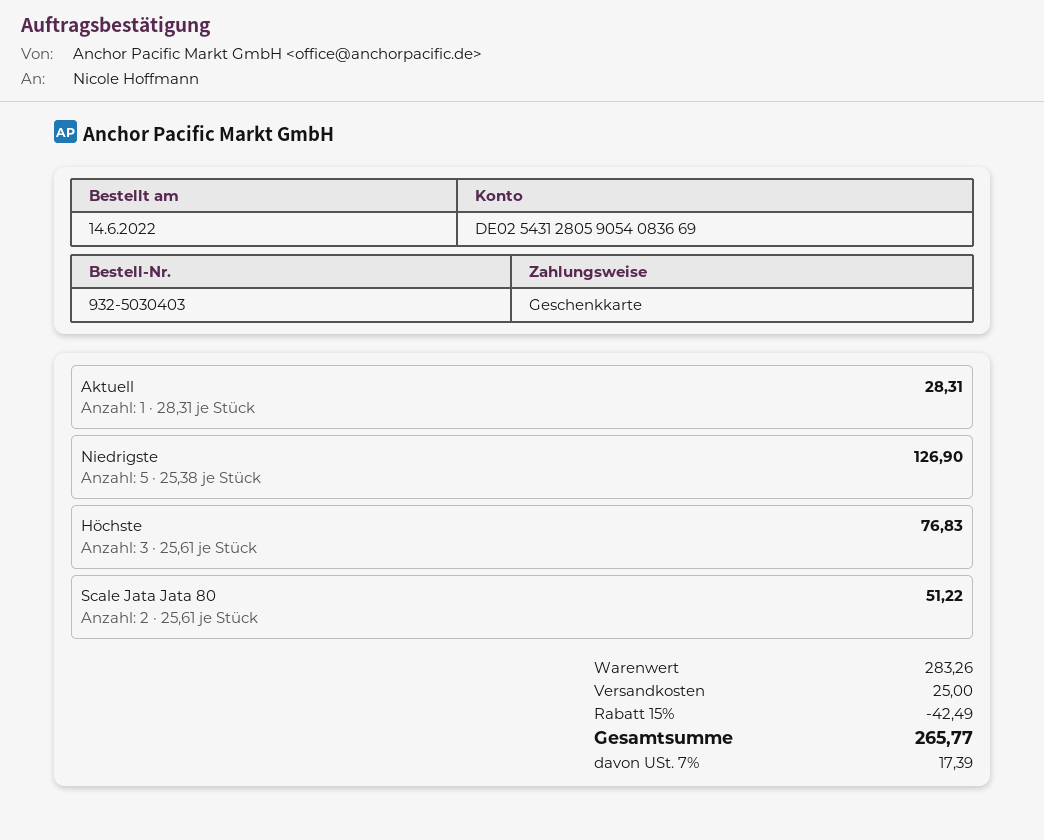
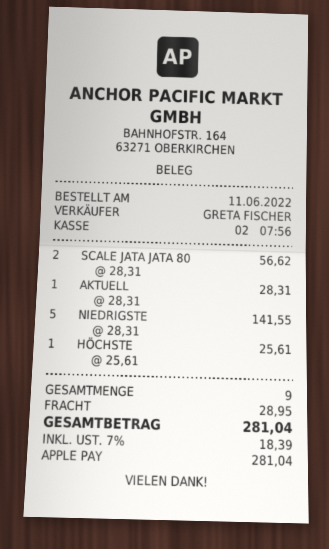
order date: 2022-06-14 -> 2022-06-11
payment method: gift card -> Apple Pay
Niedrigste: 5 x 25.38 = 126.90 -> 5 x 28.31 = 141.55
Höchste: 3 x 25.61 = 76.83 -> 1 x 25.61 = 25.61
Scale Jata Jata 80: 2 x 25.61 = 51.22 -> 2 x 28.31 = 56.62
discount: 15% = 42.49 -> none
shipping: 25.00 -> 28.95
tax: 7% = 17.39 -> 7% = 18.39
total: 265.77 -> 281.04

